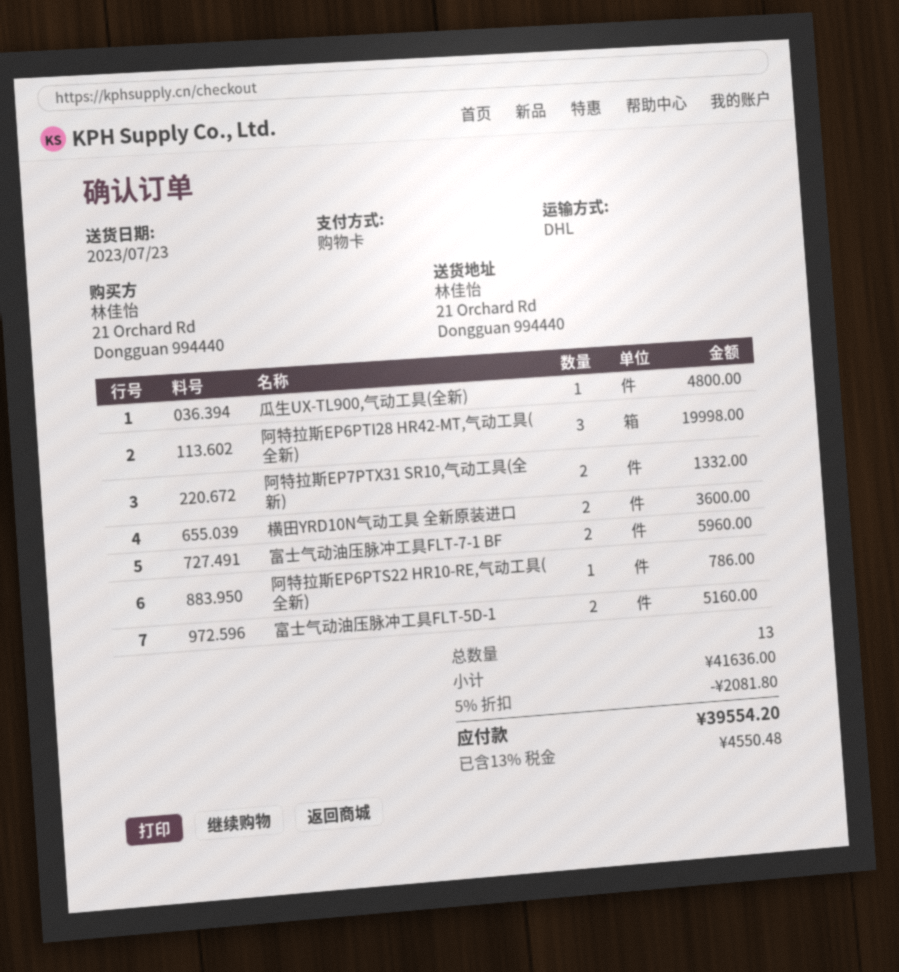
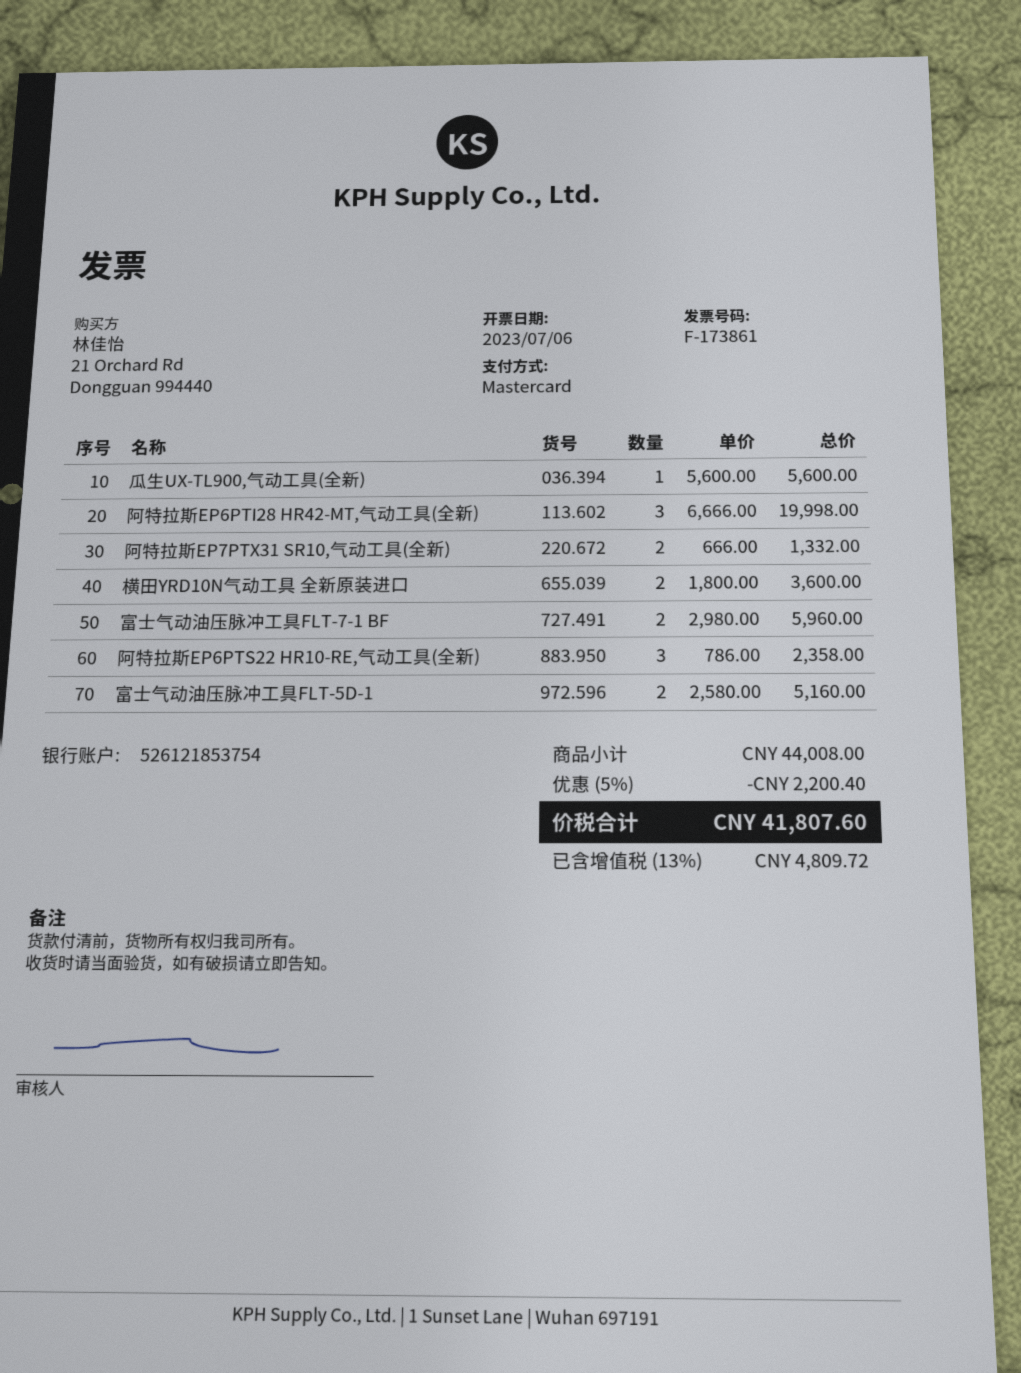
payment method: gift card -> Mastercard
瓜生UX-TL900,气动工具(全新): 1 for 4800.00 -> 1 for 5600.00
阿特拉斯EP6PTS22 HR10-RE,气动工具(全新): 1 for 786.00 -> 3 for 2358.00
subtotal: 41636.00 -> 44008.00
discount: 5% = 2081.80 -> 5% = 2200.40
tax: 13% = 4550.48 -> 13% = 4809.72
total: 39554.20 -> 41807.60

